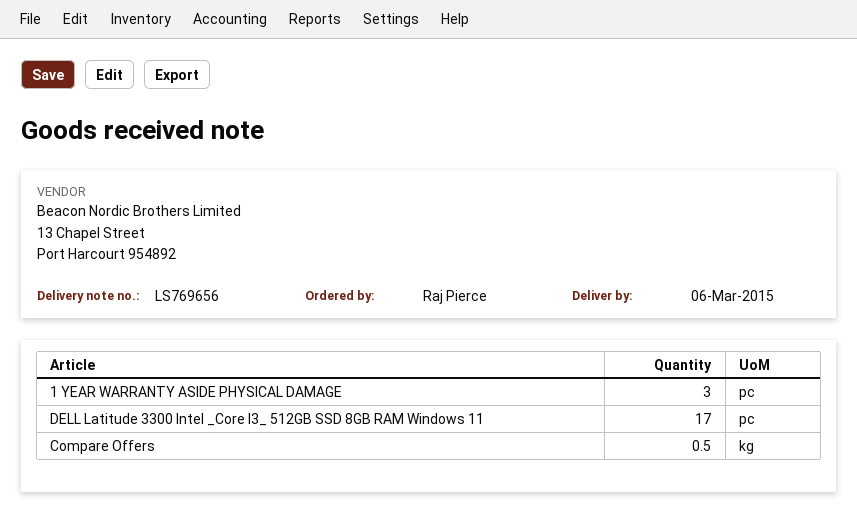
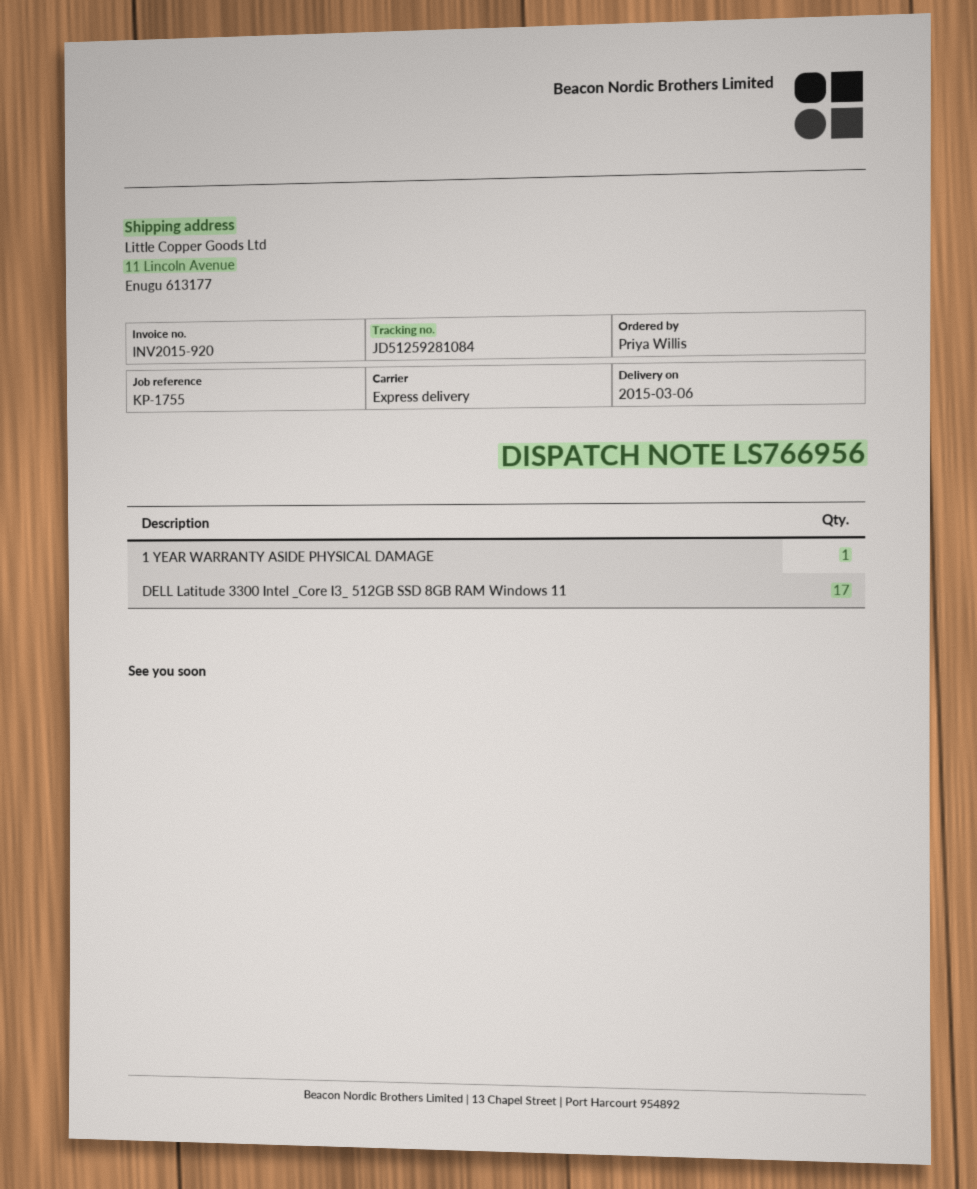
delivery note number: LS769656 -> LS766956
ordered by: Raj Pierce -> Priya Willis
1 YEAR WARRANTY ASIDE PHYSICAL DAMAGE: 3 -> 1
Compare Offers: 0.5 -> none

